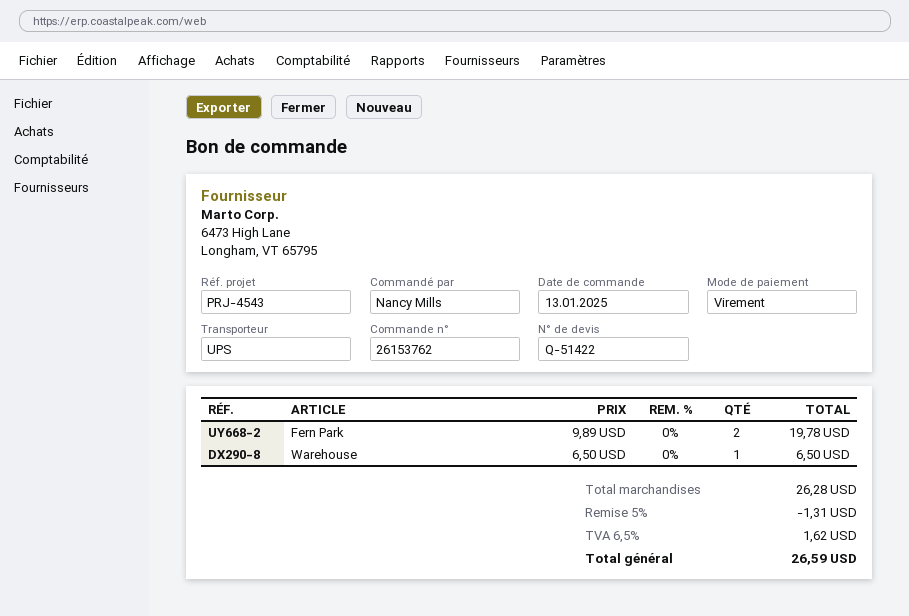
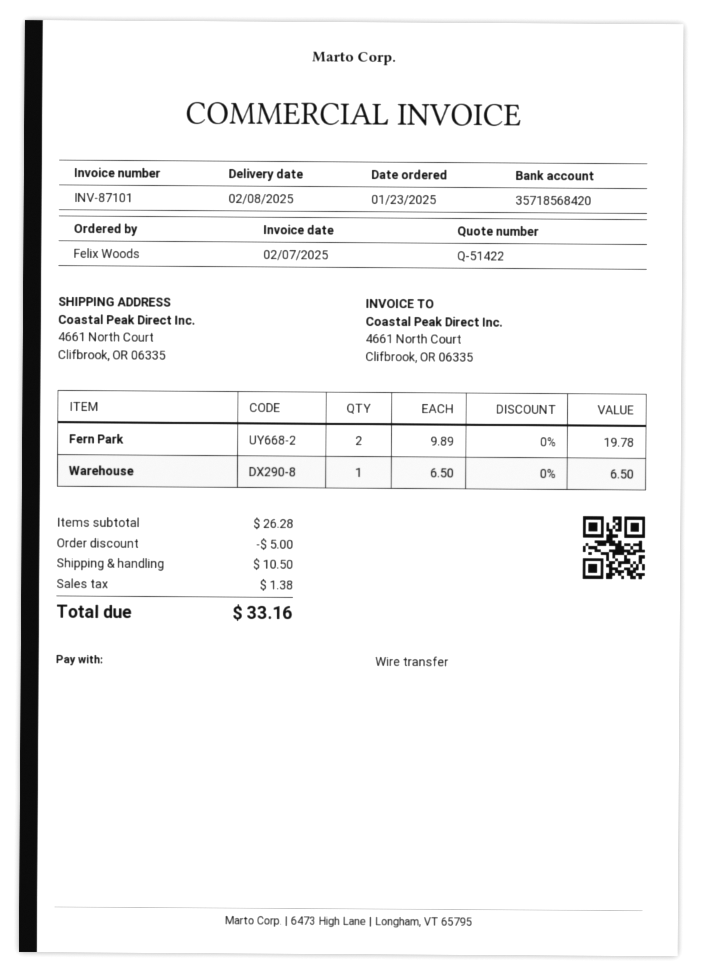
order date: 2025-01-13 -> 2025-01-23
ordered by: Nancy Mills -> Felix Woods
discount: 1.31 -> 5.00
shipping: none -> 10.50
tax: 1.62 -> 1.38
total: 26.59 -> 33.16

